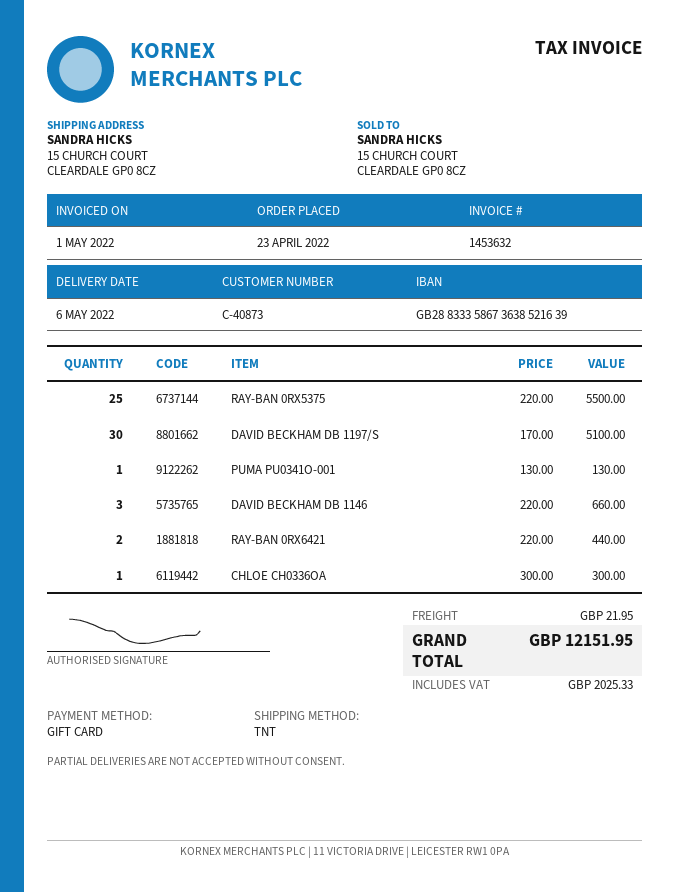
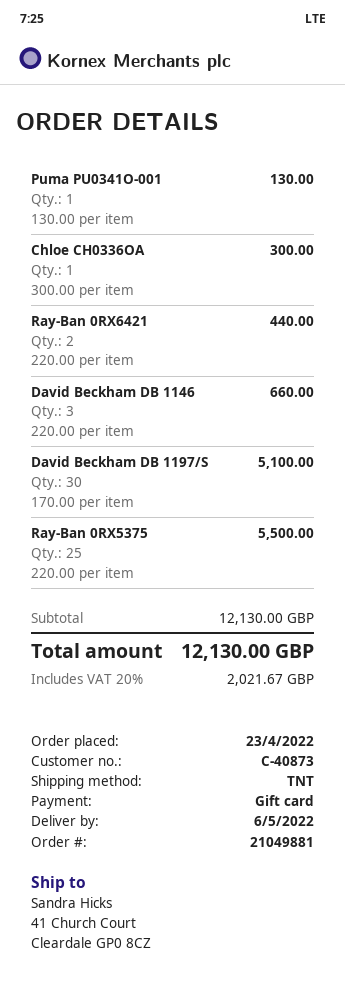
ship to: 15 CHURCH COURT, CLEARDALE GP0 8CZ -> 41 Church Court, Cleardale GP0 8CZ
shipping: 21.95 -> none
tax: 2025.33 -> 2021.67
total: 12151.95 -> 12130.00

